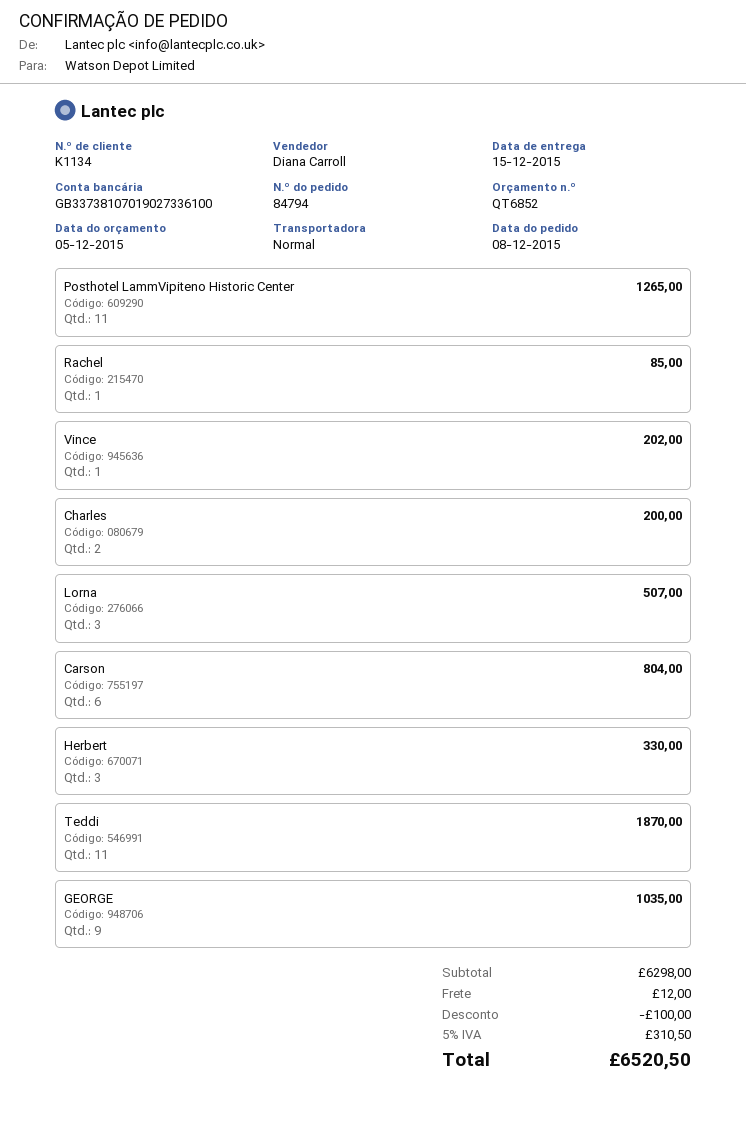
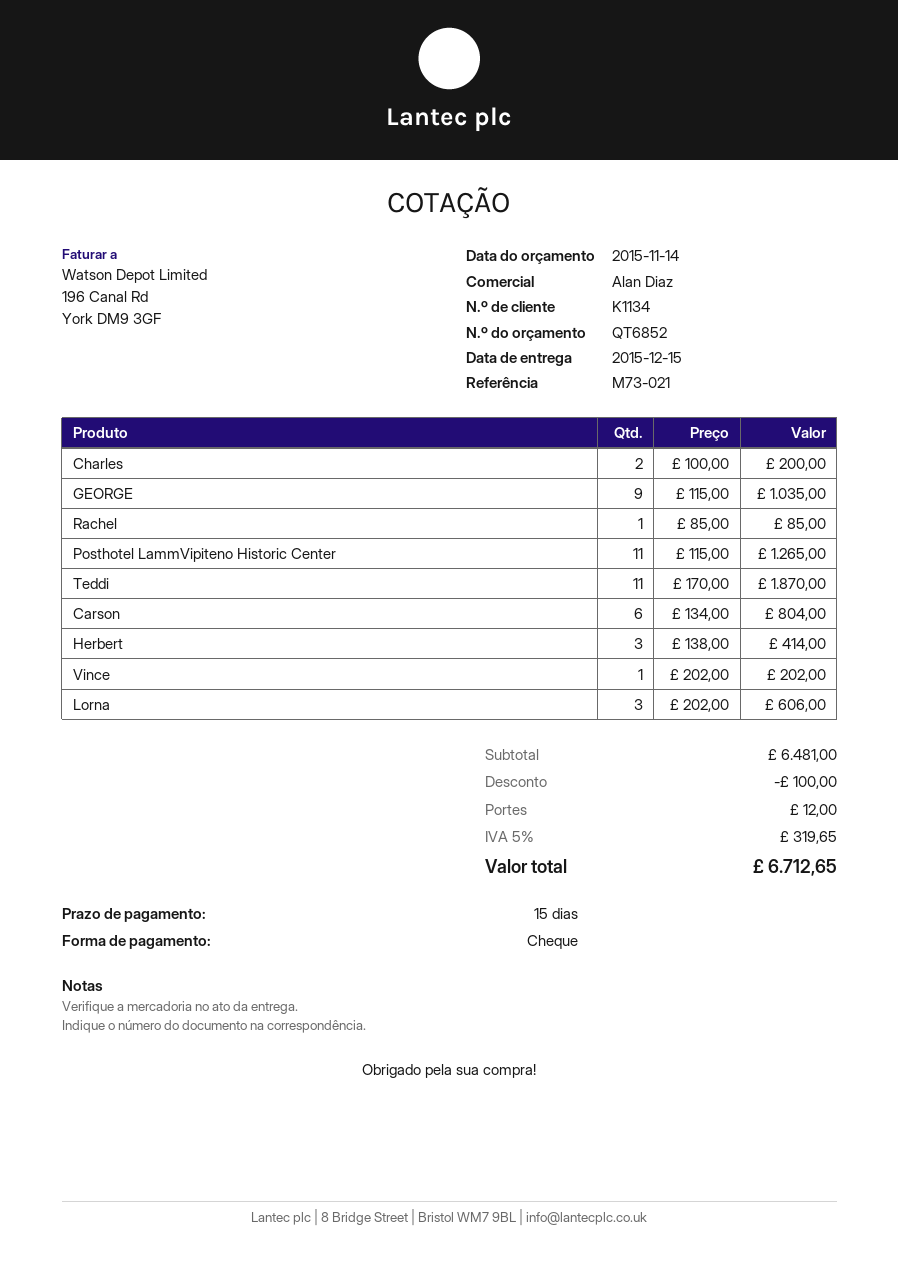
quote date: 2015-12-05 -> 2015-11-14
sales rep: Diana Carroll -> Alan Diaz
Lorna: 3 for 507.00 -> 3 for 606.00
Herbert: 3 for 330.00 -> 3 for 414.00
subtotal: 6298.00 -> 6481.00
tax: 5% = 310.50 -> 5% = 319.65
total: 6520.50 -> 6712.65

